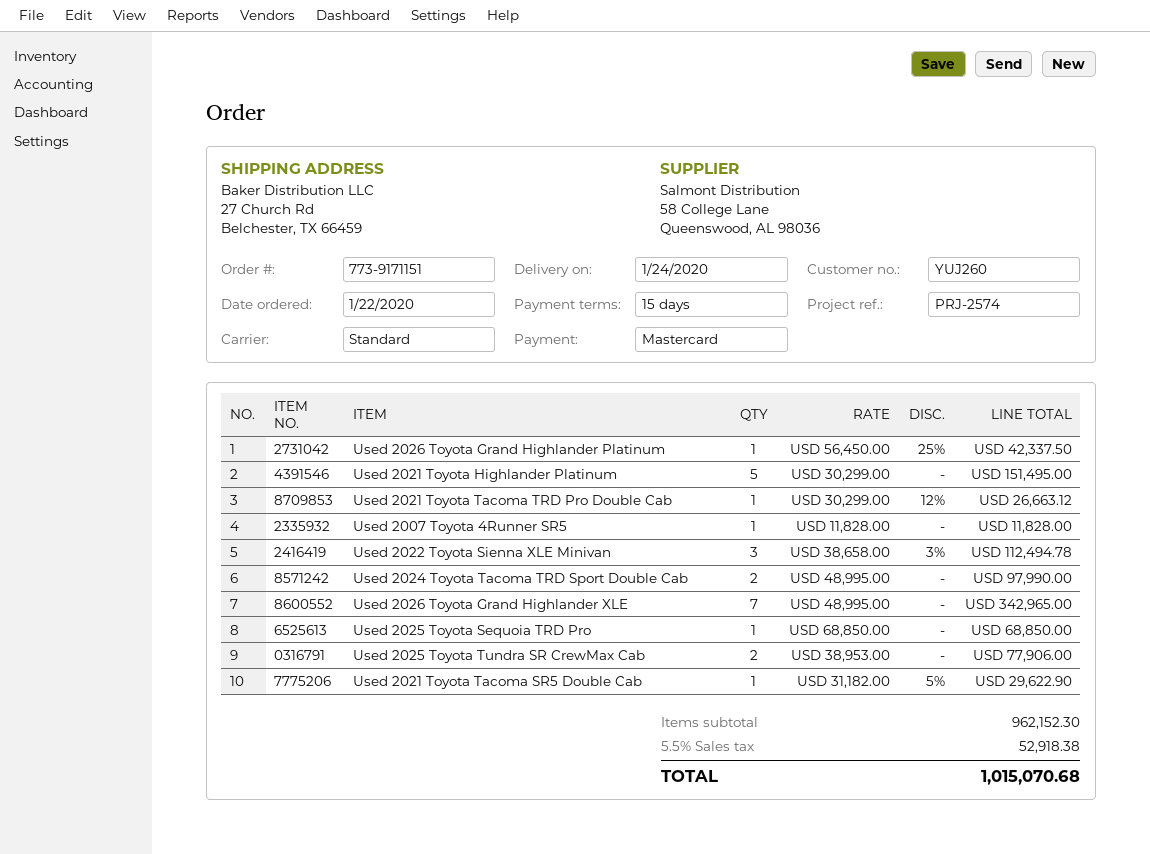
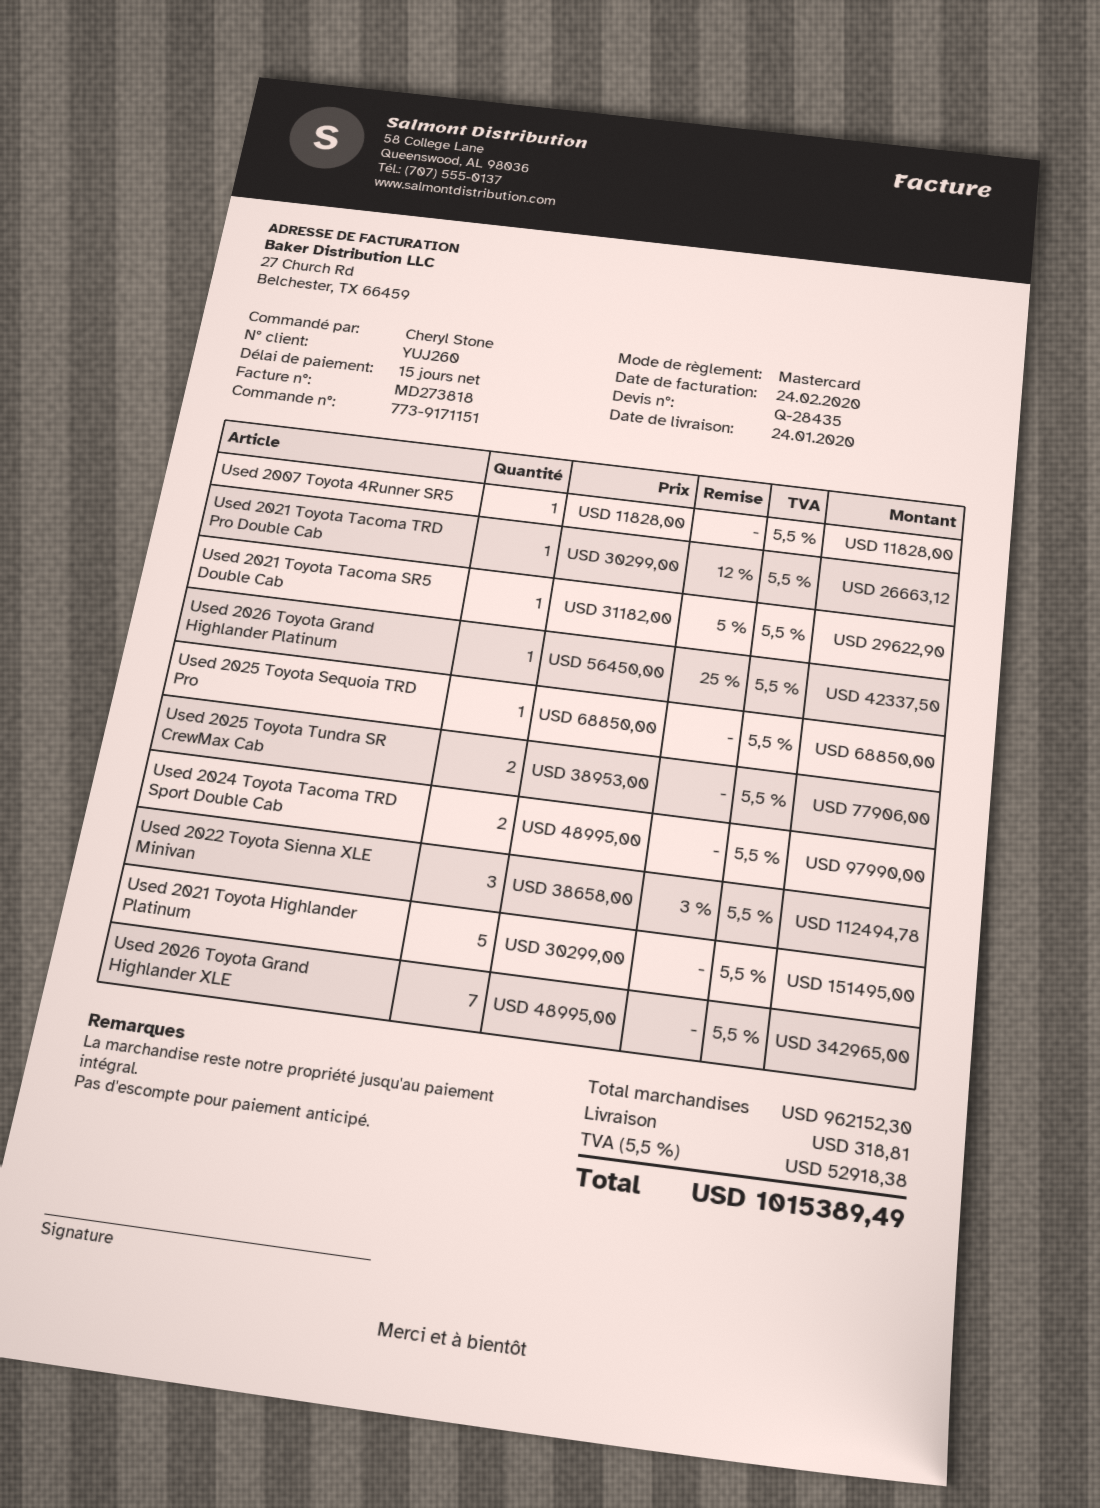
shipping: none -> 318.81
total: 1015070.68 -> 1015389.49

